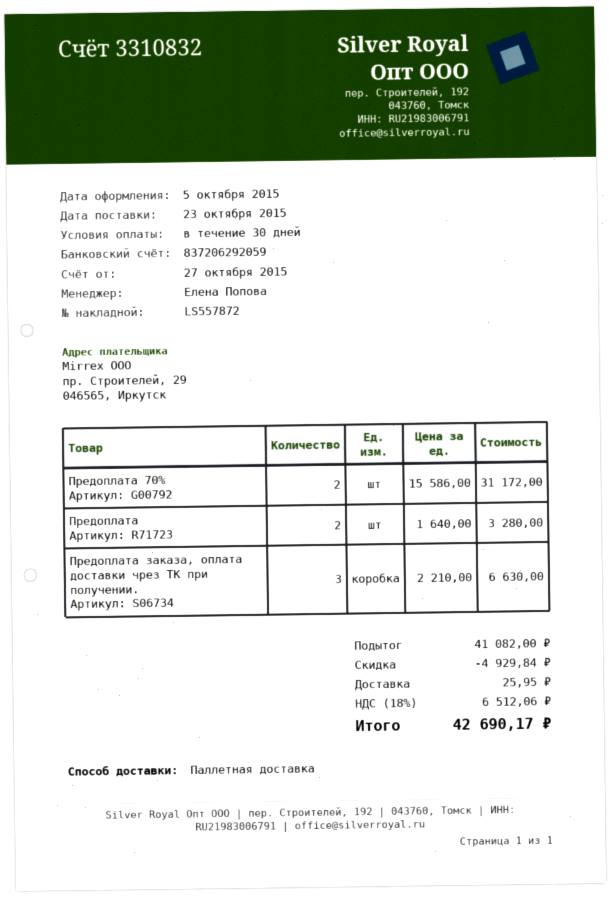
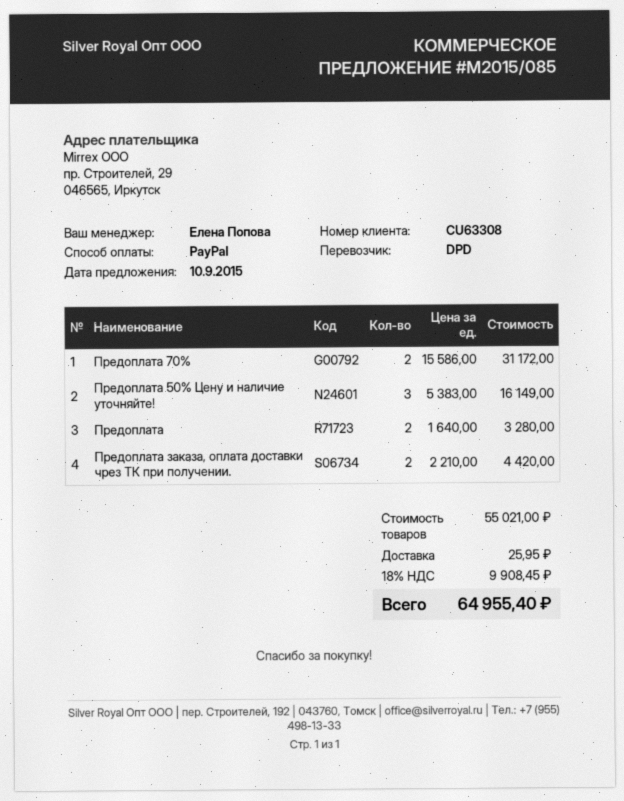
shipping method: pallet freight -> DPD
Предоплата заказа, оплата доставки чрез ТК при получении.: 3 x 2210.00 = 6630.00 -> 2 x 2210.00 = 4420.00
Предоплата 50% Цену и наличие уточняйте!: none -> 3 x 5383.00 = 16149.00
subtotal: 41082.00 -> 55021.00
discount: 4929.84 -> none
tax: 18% = 6512.06 -> 18% = 9908.45
total: 42690.17 -> 64955.40

